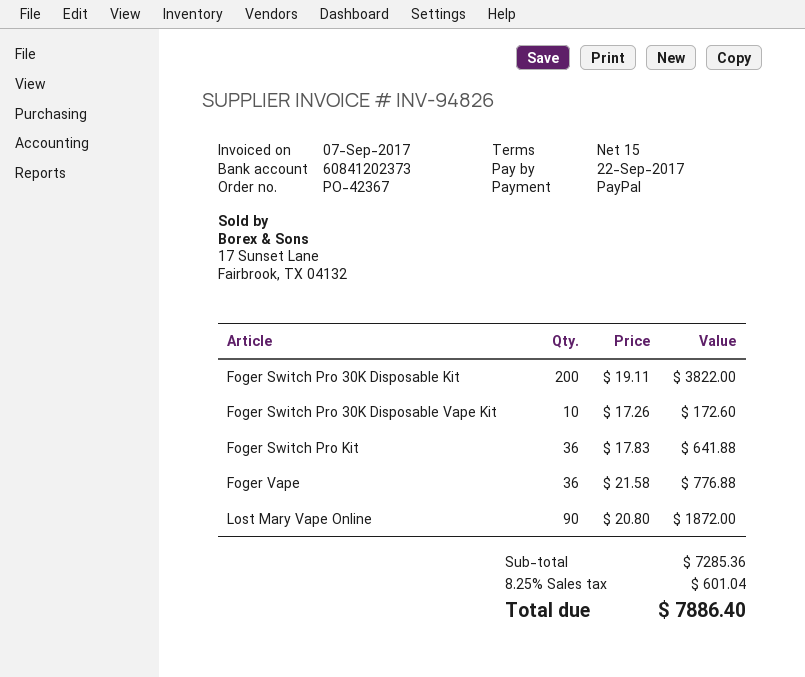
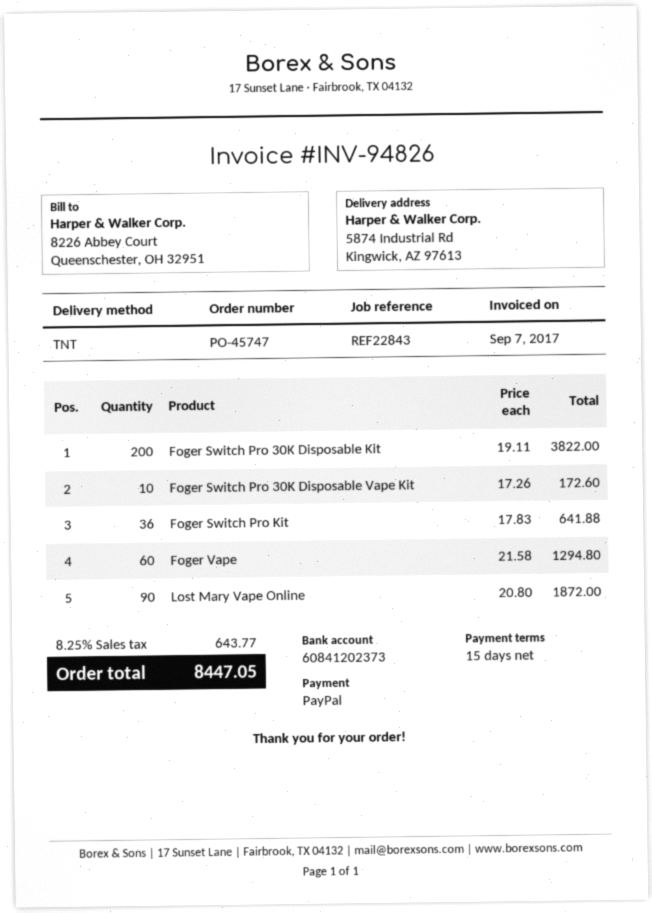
order number: PO-42367 -> PO-45747
Foger Vape: 36 x 21.58 = 776.88 -> 60 x 21.58 = 1294.80
tax: 8.25% = 601.04 -> 8.25% = 643.77
total: 7886.40 -> 8447.05

